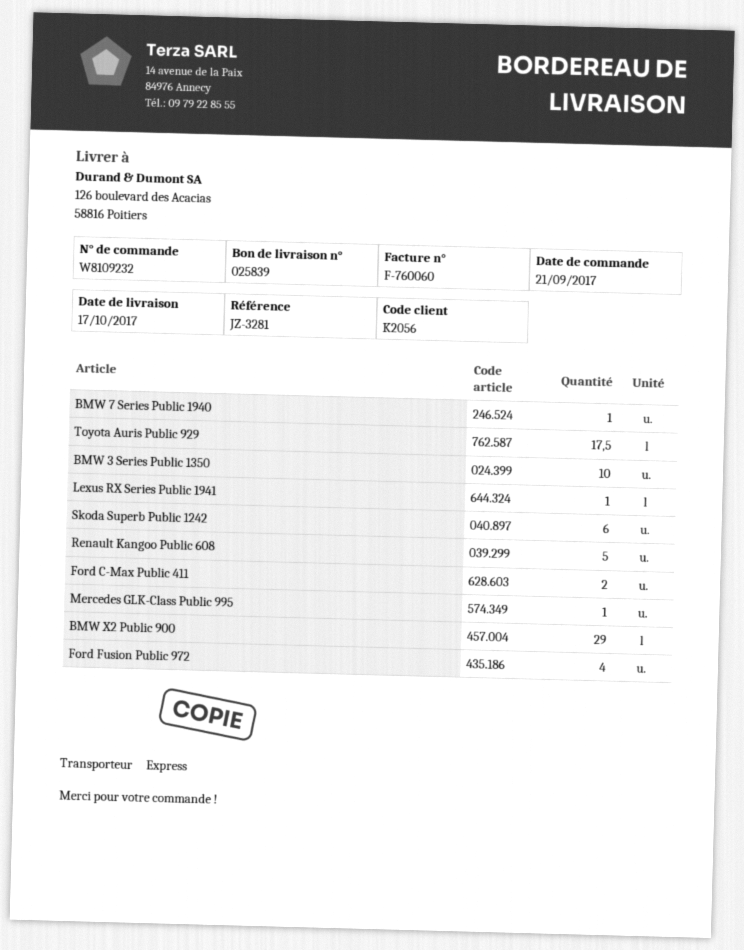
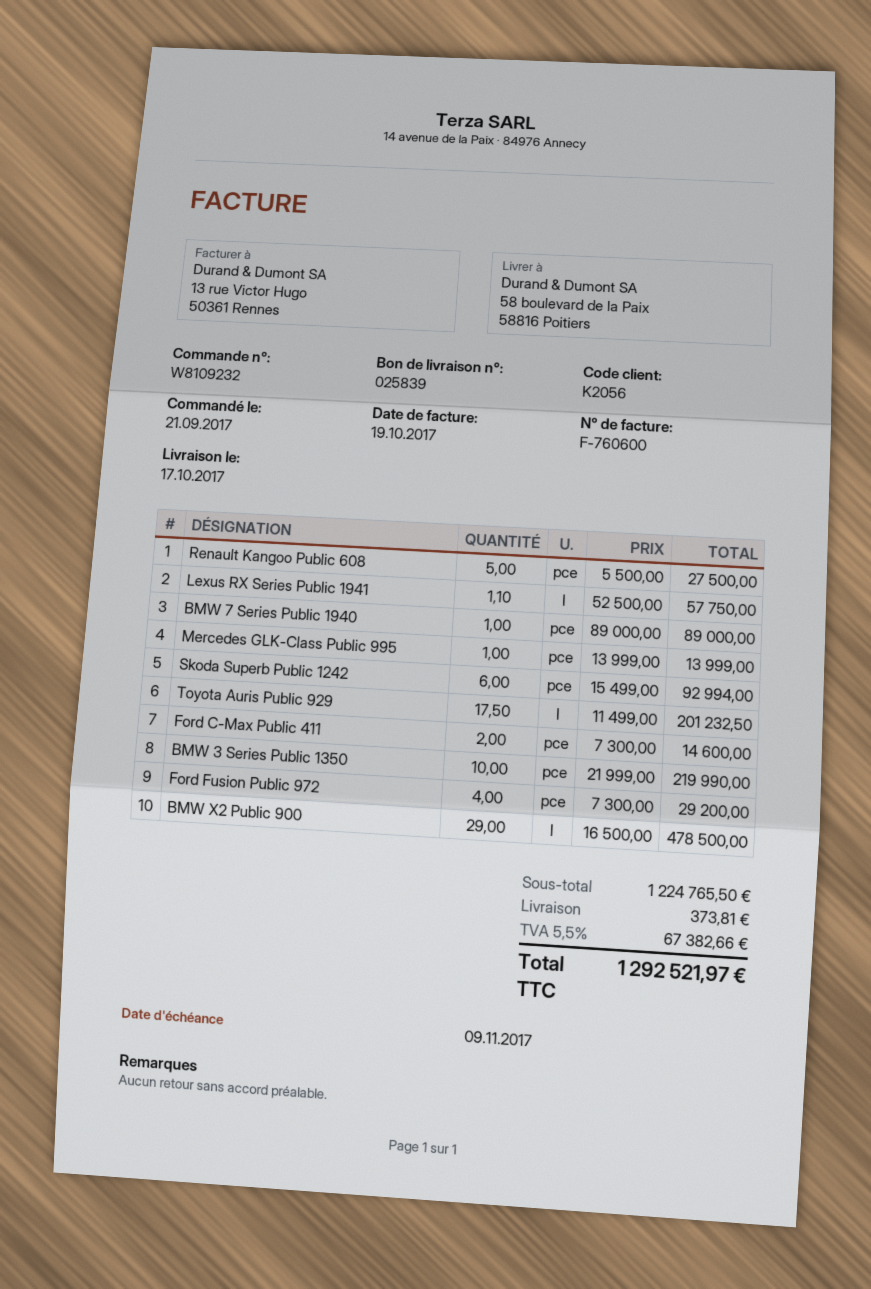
invoice number: F-760060 -> F-760600
ship to: 126 boulevard des Acacias, 58816 Poitiers -> 58 boulevard de la Paix, 58816 Poitiers
Lexus RX Series Public 1941: 1 -> 1.1

